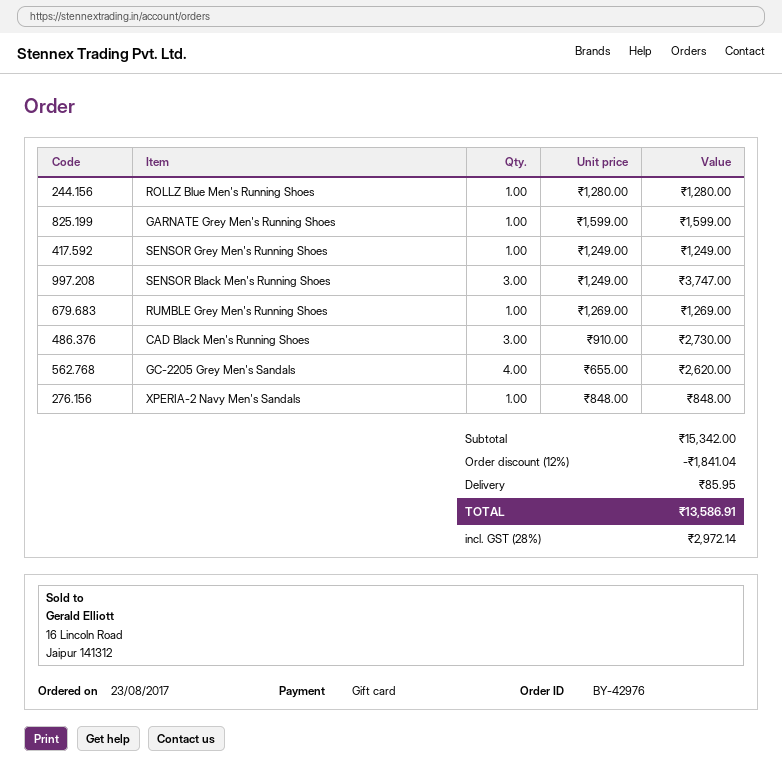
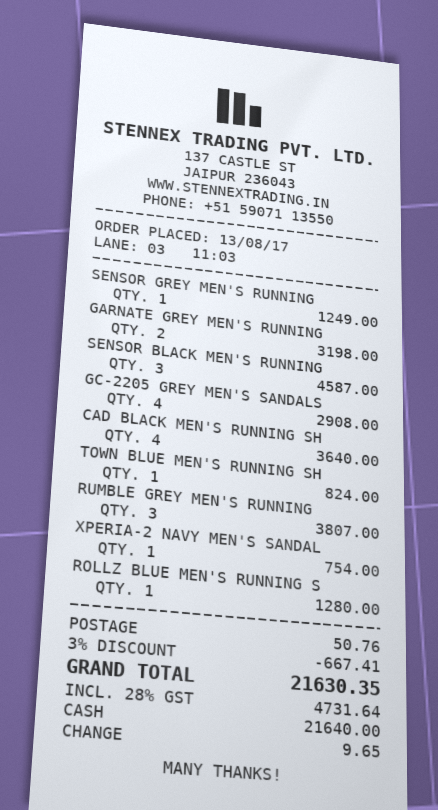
order date: 2017-08-23 -> 2017-08-13
payment method: gift card -> cash
GARNATE Grey Men's Running Shoes: 1 for 1599.00 -> 2 for 3198.00
SENSOR Black Men's Running Shoes: 3 for 3747.00 -> 3 for 4587.00
RUMBLE Grey Men's Running Shoes: 1 for 1269.00 -> 3 for 3807.00
CAD Black Men's Running Shoes: 3 for 2730.00 -> 4 for 3640.00
GC-2205 Grey Men's Sandals: 4 for 2620.00 -> 4 for 2908.00
XPERIA-2 Navy Men's Sandals: 1 for 848.00 -> 1 for 754.00
TOWN BLUE MEN'S RUNNING SH: none -> 1 for 824.00
discount: 12% = 1841.04 -> 3% = 667.41
shipping: 85.95 -> 50.76
tax: 28% = 2972.14 -> 28% = 4731.64
total: 13586.91 -> 21630.35

